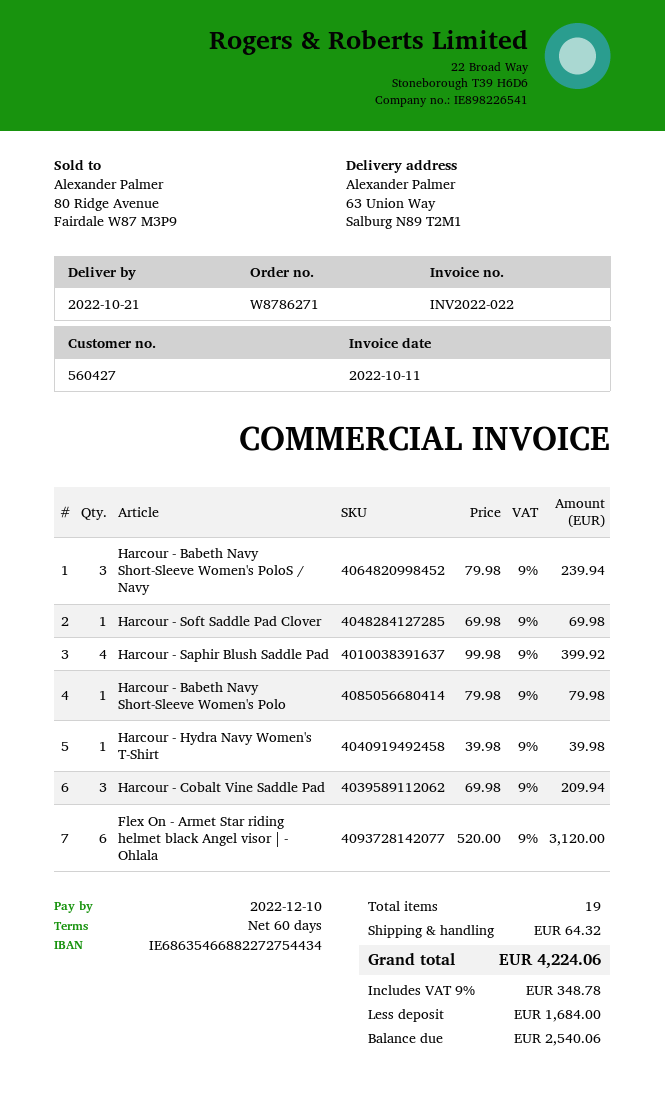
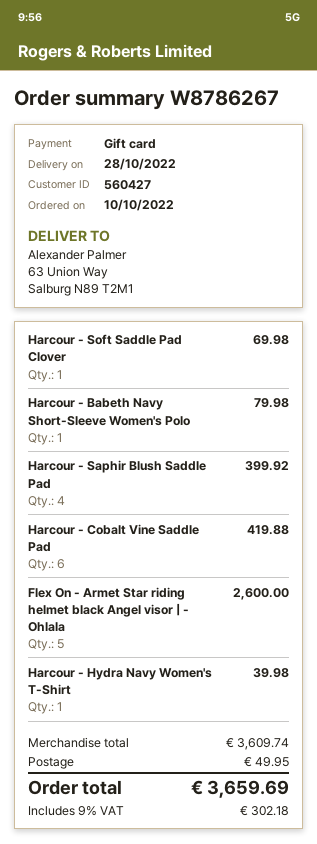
order number: W8786271 -> W8786267
delivery date: 2022-10-21 -> 2022-10-28
Harcour - Babeth Navy Short-Sleeve Women's PoloS / Navy: 3 for 239.94 -> none
Harcour - Cobalt Vine Saddle Pad: 3 for 209.94 -> 6 for 419.88
Flex On - Armet Star riding helmet black Angel visor | - Ohlala: 6 for 3120.00 -> 5 for 2600.00
shipping: 64.32 -> 49.95
tax: 9% = 348.78 -> 9% = 302.18
total: 4224.06 -> 3659.69

